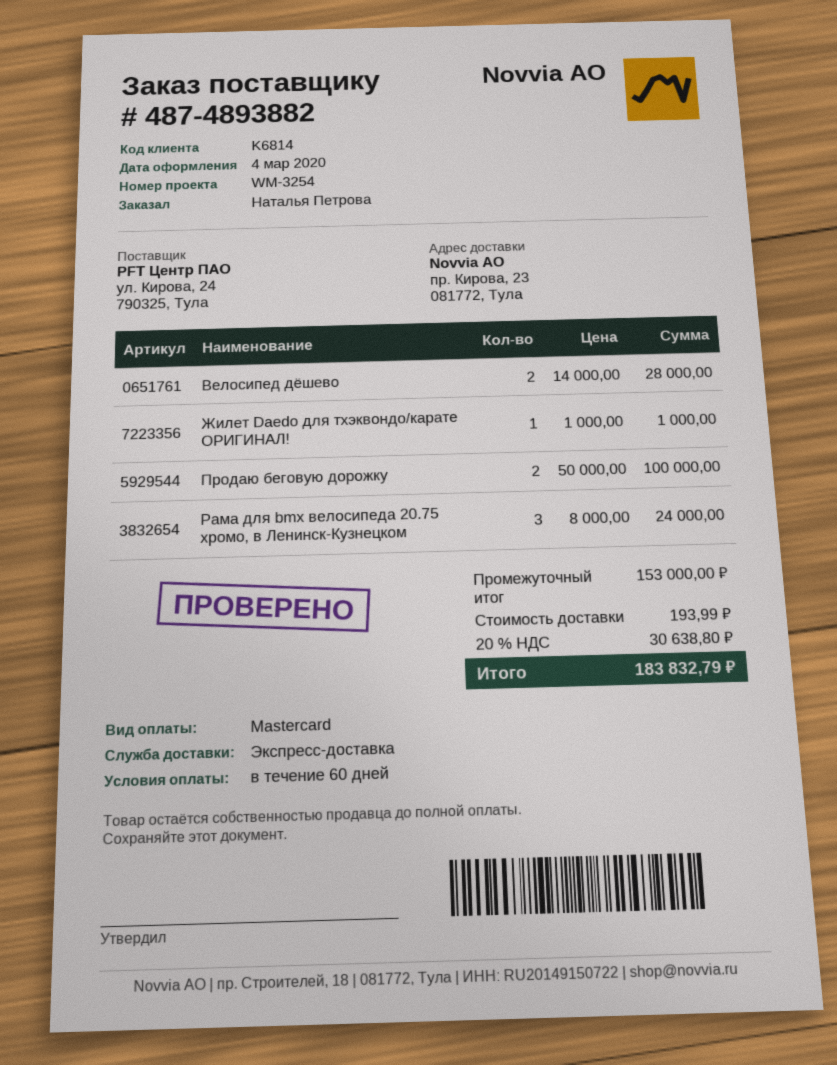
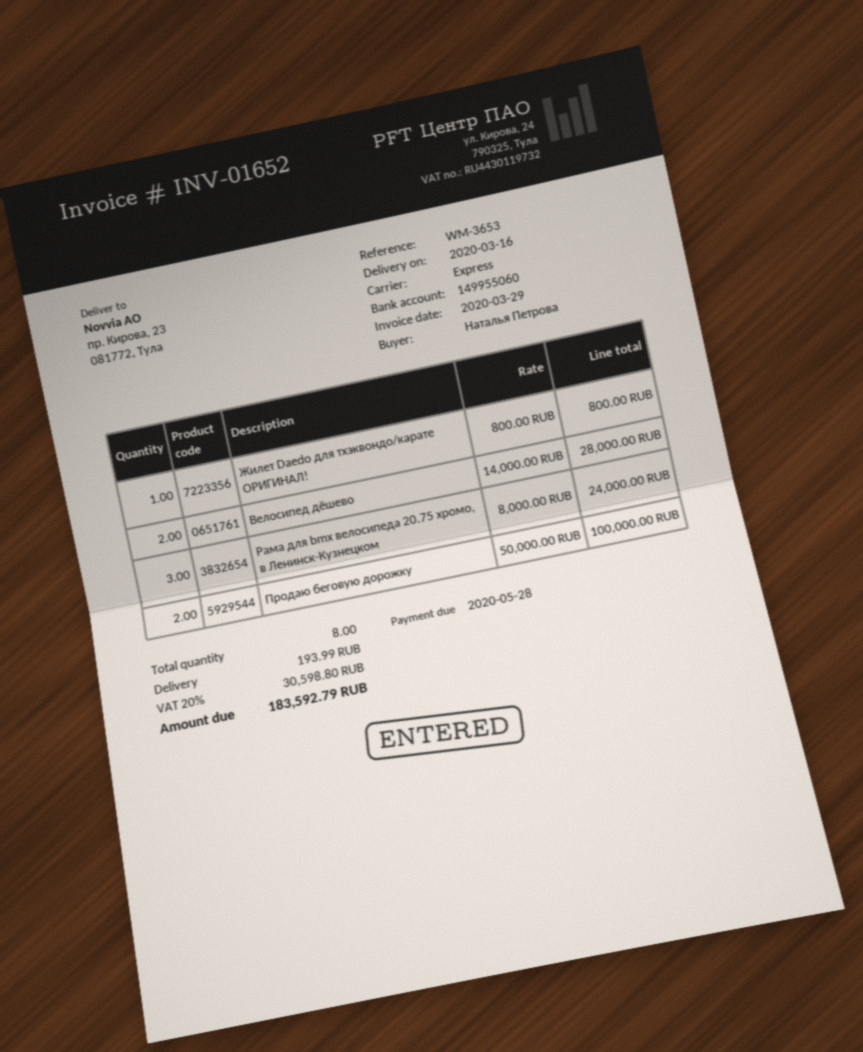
reference: WM-3254 -> WM-3653
Жилет Daedo для тхэквондо/карате ОРИГИНАЛ!: 1 x 1000.00 = 1000.00 -> 1 x 800.00 = 800.00
tax: 20% = 30638.80 -> 20% = 30598.80
total: 183832.79 -> 183592.79

